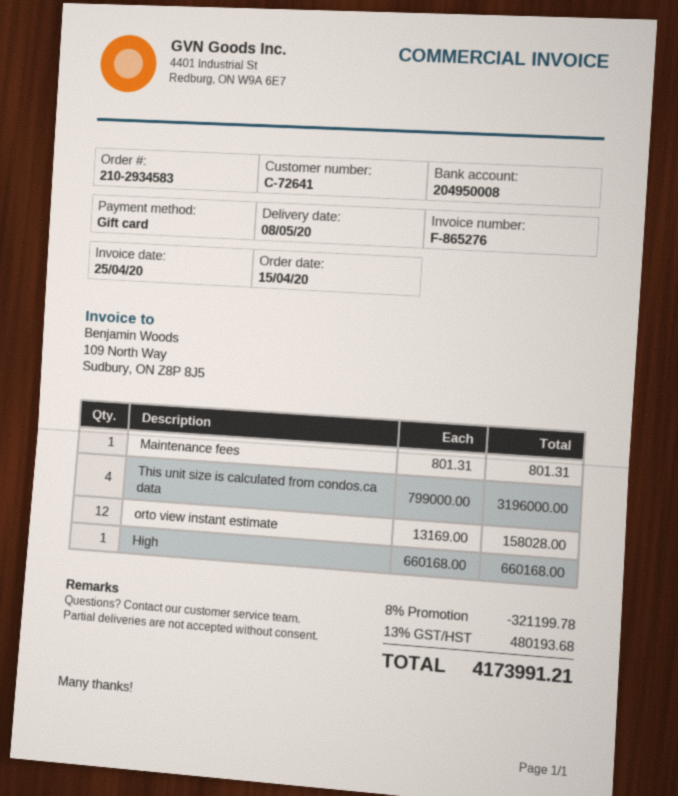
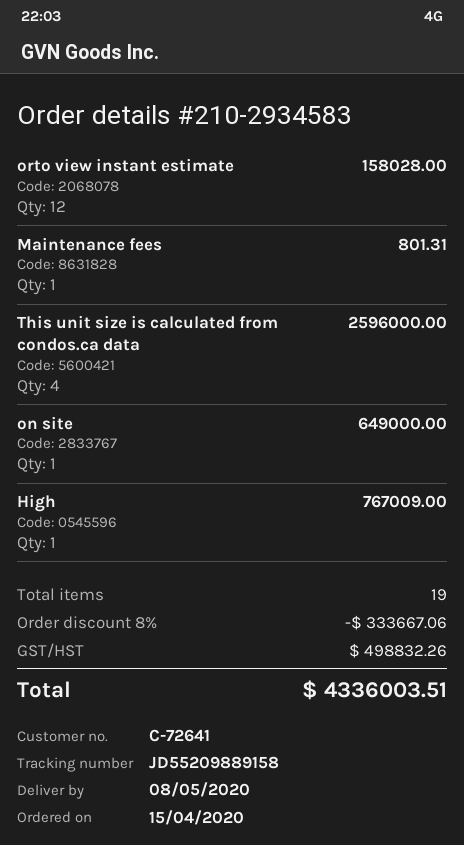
This unit size is calculated from condos.ca data: 4 for 3196000.00 -> 4 for 2596000.00
High: 1 for 660168.00 -> 1 for 767009.00
on site: none -> 1 for 649000.00
discount: 8% = 321199.78 -> 8% = 333667.06
tax: 480193.68 -> 498832.26
total: 4173991.21 -> 4336003.51

